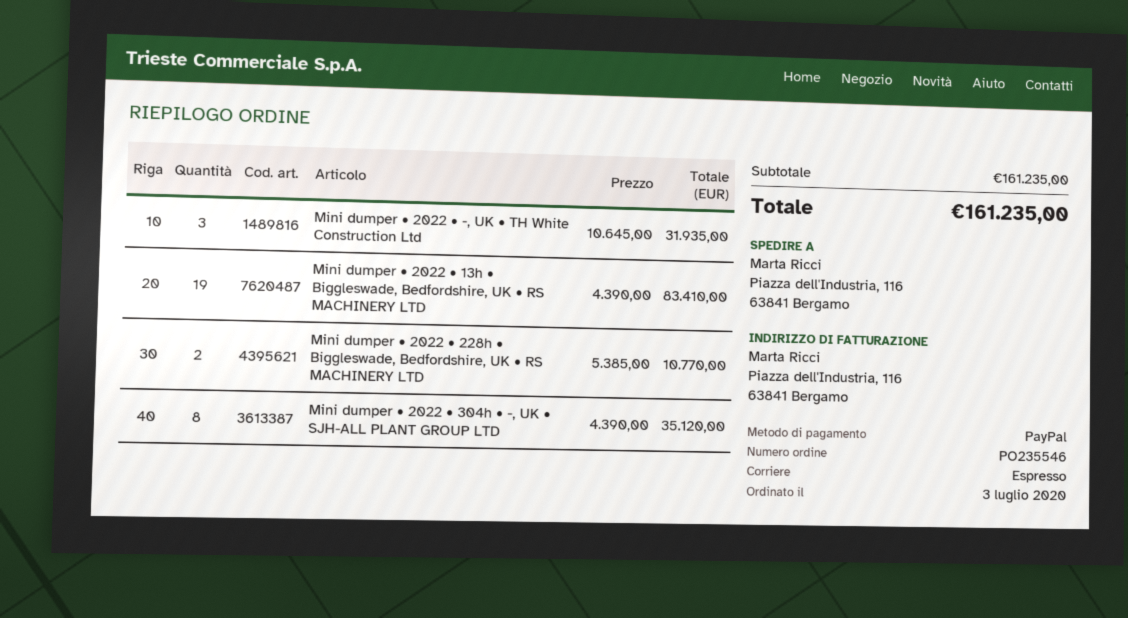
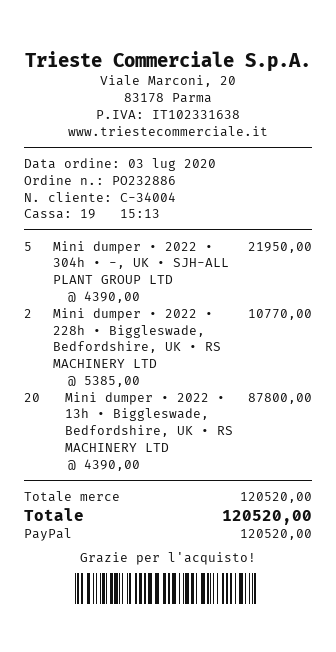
order number: PO235546 -> PO232886
Mini dumper • 2022 • -, UK • TH White Construction Ltd: 3 x 10645.00 = 31935.00 -> none
Mini dumper • 2022 • 13h • Biggleswade, Bedfordshire, UK • RS MACHINERY LTD: 19 x 4390.00 = 83410.00 -> 20 x 4390.00 = 87800.00
Mini dumper • 2022 • 304h • -, UK • SJH-ALL PLANT GROUP LTD: 8 x 4390.00 = 35120.00 -> 5 x 4390.00 = 21950.00
subtotal: 161235.00 -> 120520.00
total: 161235.00 -> 120520.00

